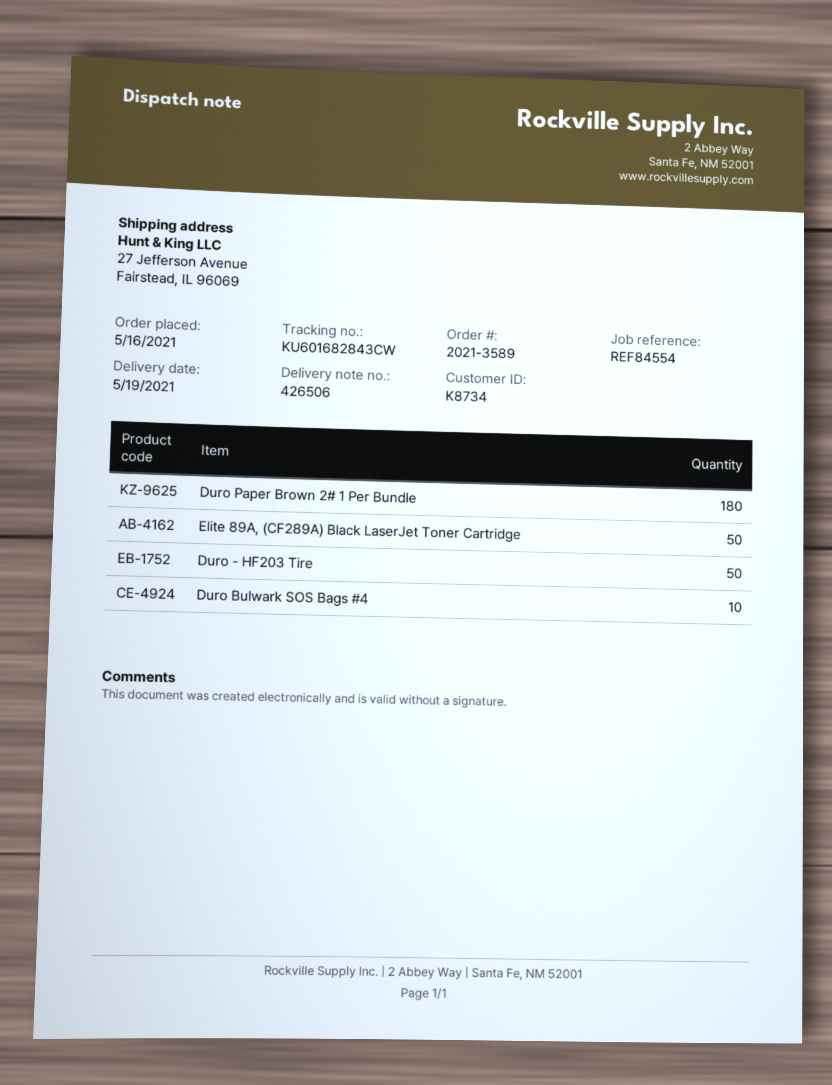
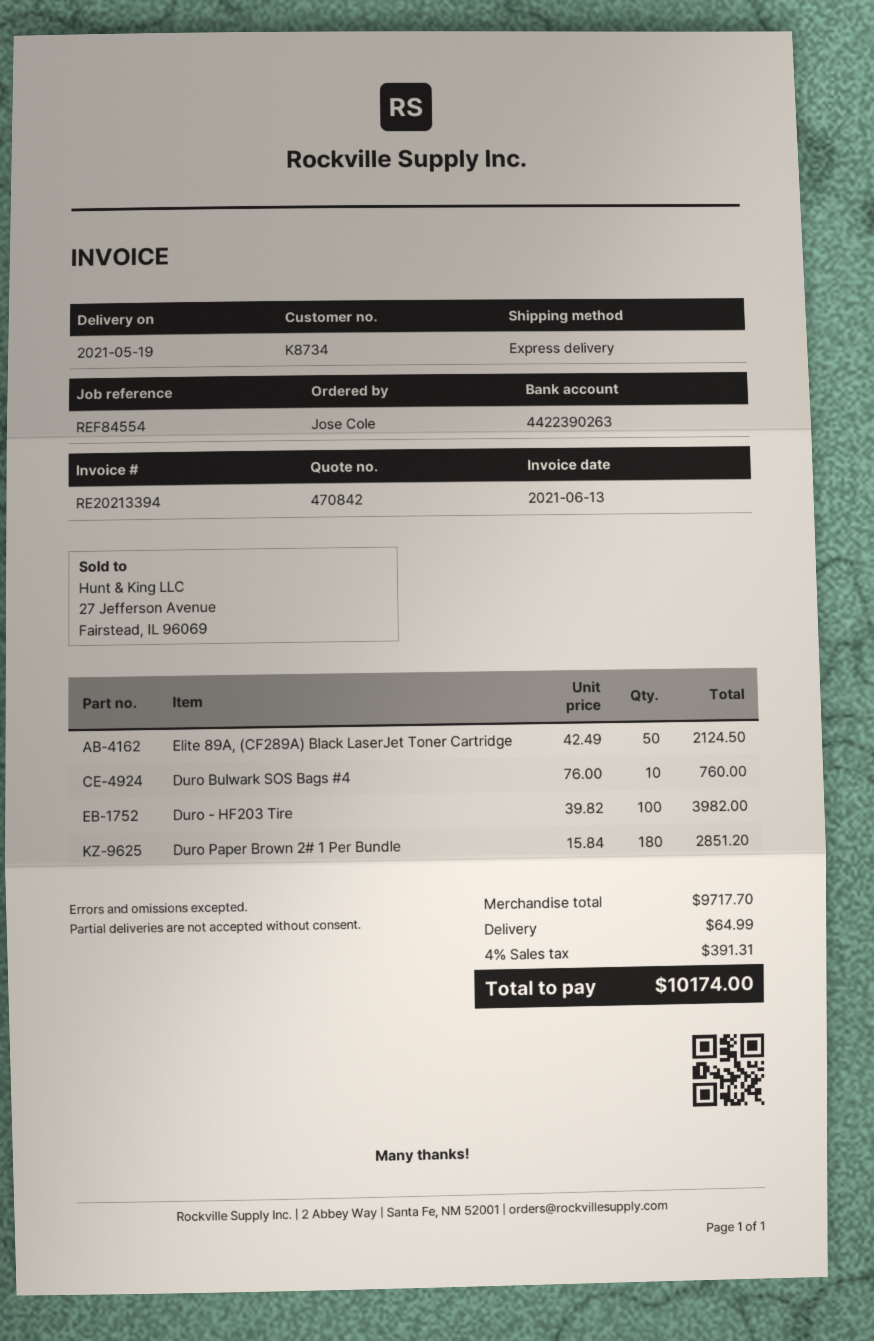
Duro - HF203 Tire: 50 -> 100

